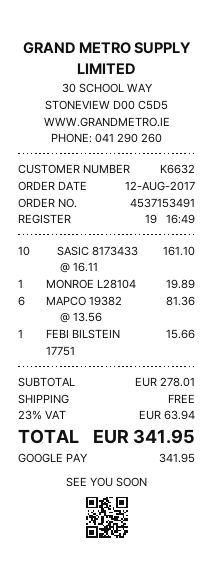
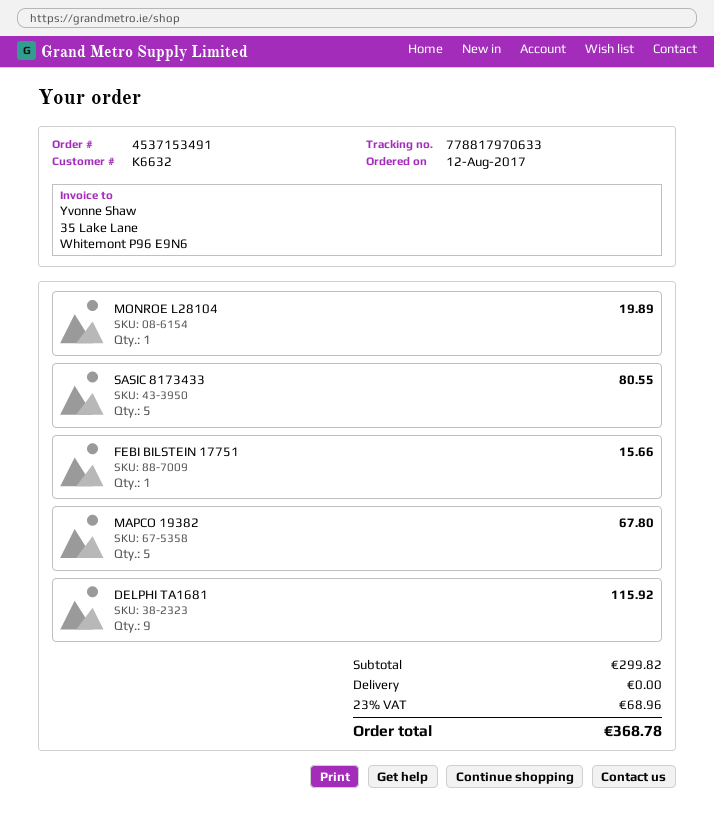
SASIC 8173433: 10 for 161.10 -> 5 for 80.55
MAPCO 19382: 6 for 81.36 -> 5 for 67.80
DELPHI TA1681: none -> 9 for 115.92
subtotal: 278.01 -> 299.82
tax: 23% = 63.94 -> 23% = 68.96
total: 341.95 -> 368.78

